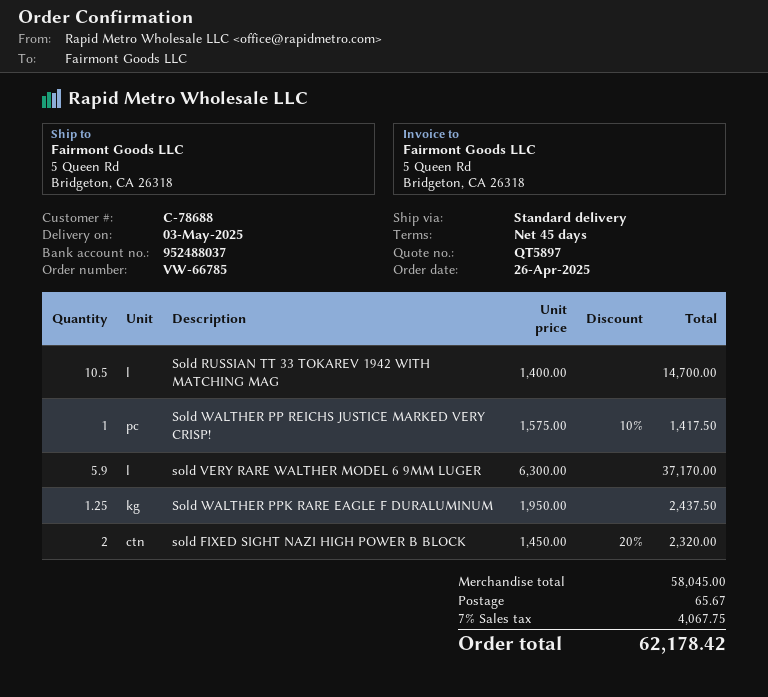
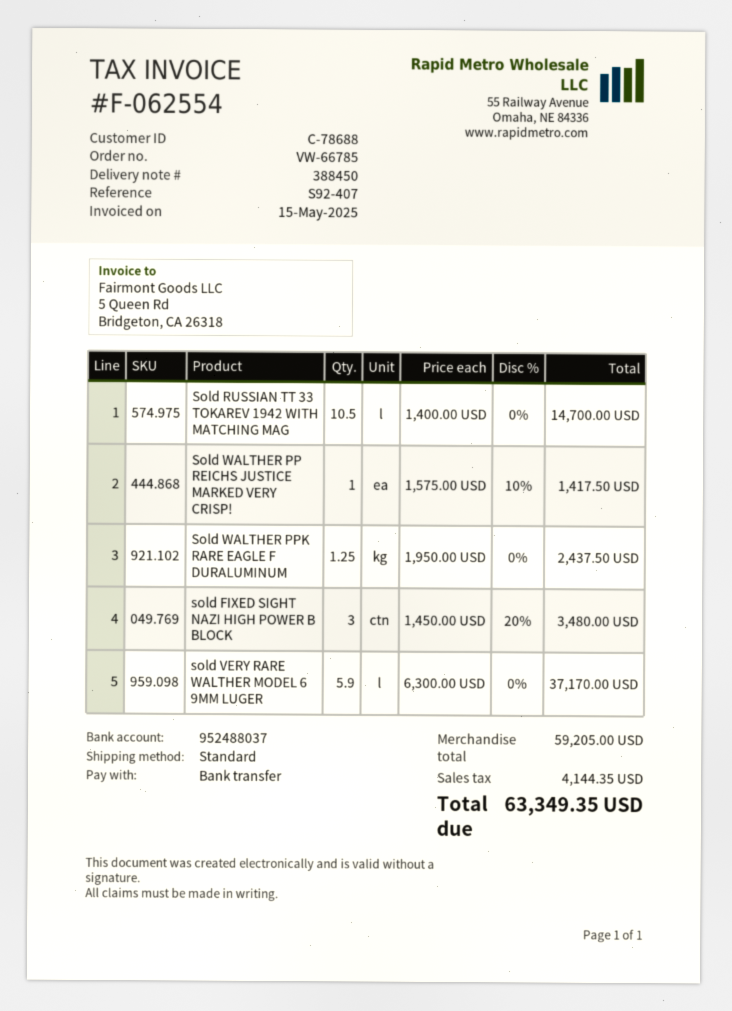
sold FIXED SIGHT NAZI HIGH POWER B BLOCK: 2 x 1450.00 - 20% = 2320.00 -> 3 x 1450.00 - 20% = 3480.00
subtotal: 58045.00 -> 59205.00
shipping: 65.67 -> none
tax: 4067.75 -> 4144.35
total: 62178.42 -> 63349.35

